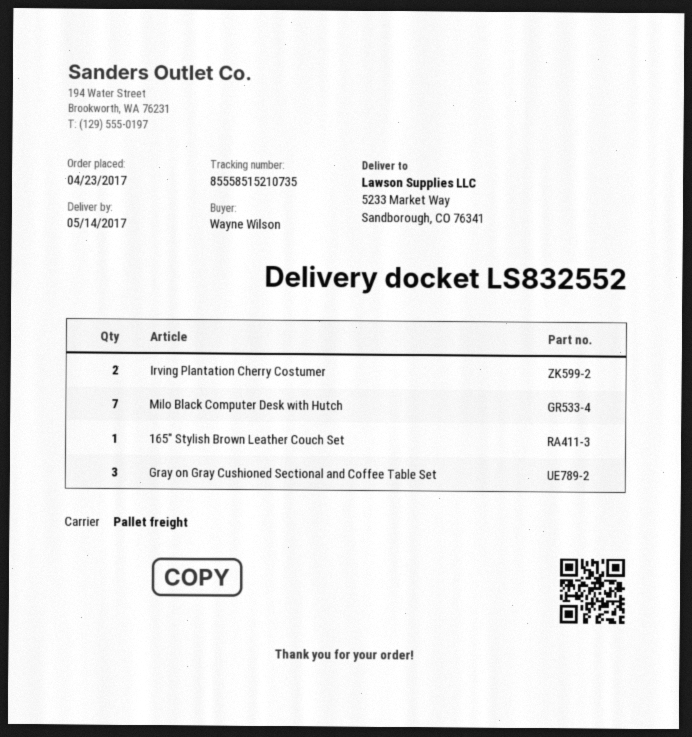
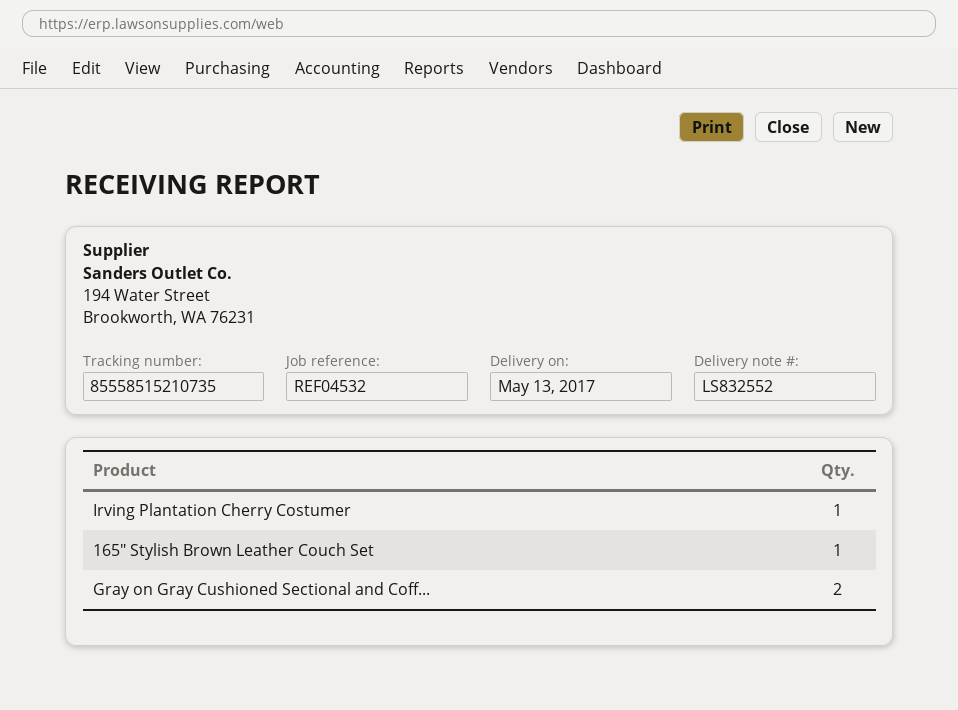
delivery date: 2017-05-14 -> 2017-05-13
Irving Plantation Cherry Costumer: 2 -> 1
Milo Black Computer Desk with Hutch: 7 -> none
Gray on Gray Cushioned Sectional and Coffee Table Set: 3 -> 2

